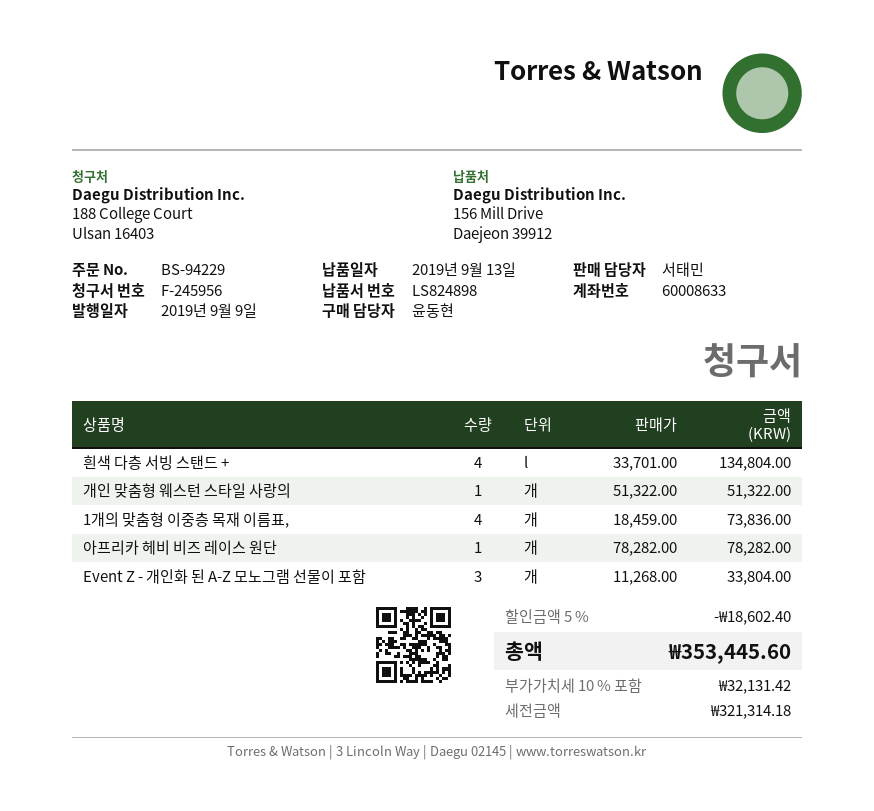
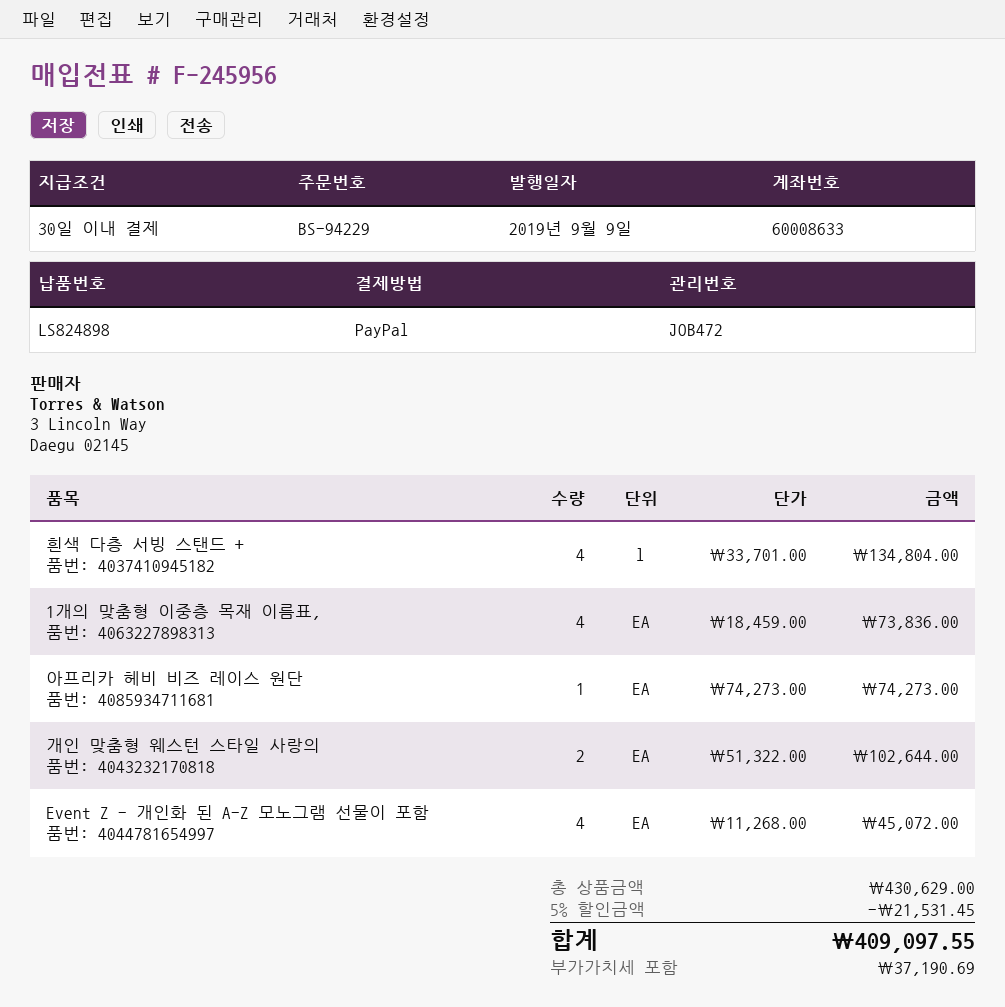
개인 맞춤형 웨스턴 스타일 사랑의: 1 x 51322.00 = 51322.00 -> 2 x 51322.00 = 102644.00
아프리카 헤비 비즈 레이스 원단: 1 x 78282.00 = 78282.00 -> 1 x 74273.00 = 74273.00
Event Z - 개인화 된 A-Z 모노그램 선물이 포함: 3 x 11268.00 = 33804.00 -> 4 x 11268.00 = 45072.00
discount: 5% = 18602.40 -> 5% = 21531.45
tax: 32131.42 -> 37190.69
total: 353445.60 -> 409097.55

